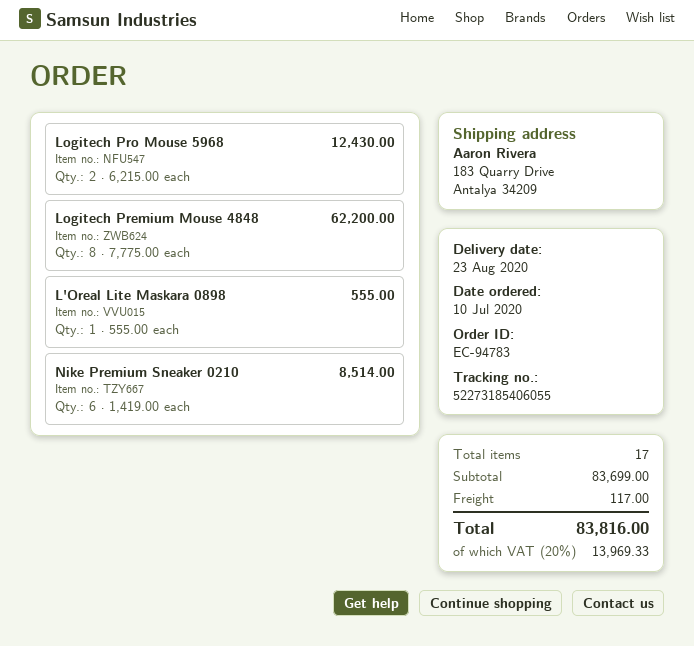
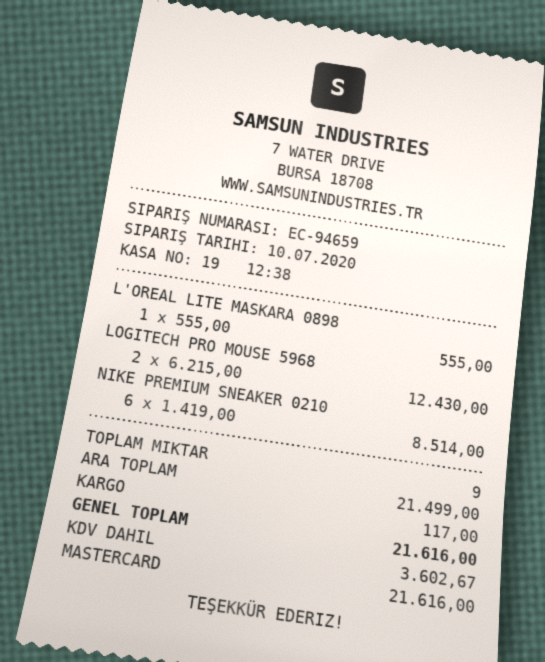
order number: EC-94783 -> EC-94659
Logitech Premium Mouse 4848: 8 x 7775.00 = 62200.00 -> none
total quantity: 17 -> 9
subtotal: 83699.00 -> 21499.00
tax: 13969.33 -> 3602.67
total: 83816.00 -> 21616.00

